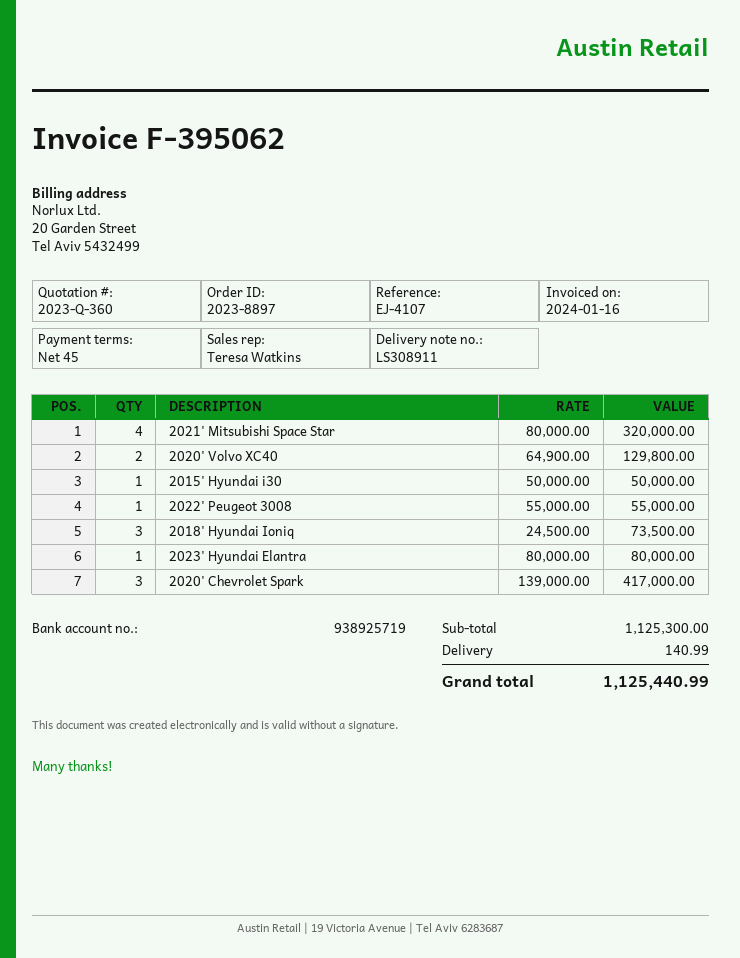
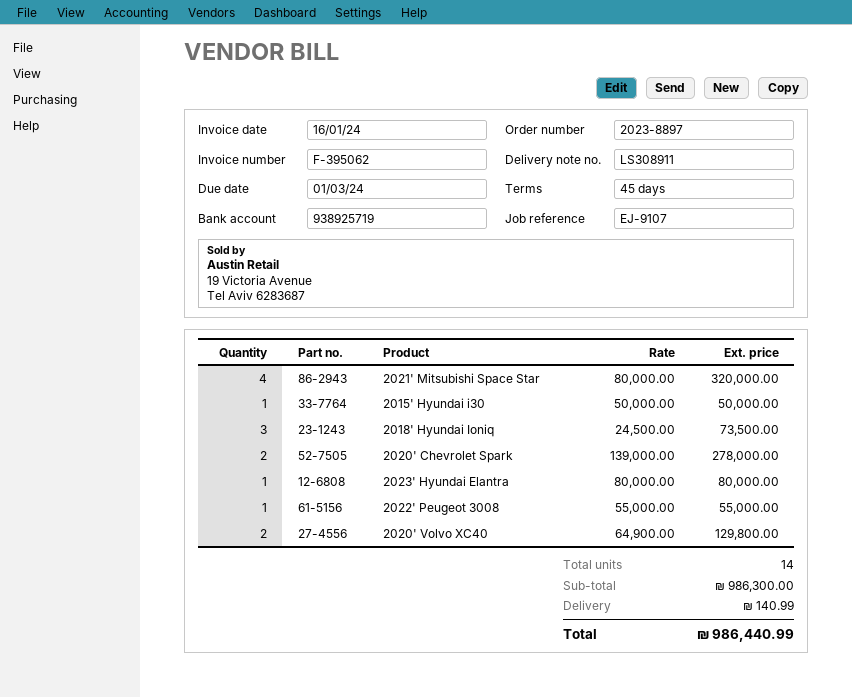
reference: EJ-4107 -> EJ-9107
2020' Chevrolet Spark: 3 x 139000.00 = 417000.00 -> 2 x 139000.00 = 278000.00
subtotal: 1125300.00 -> 986300.00
total: 1125440.99 -> 986440.99

